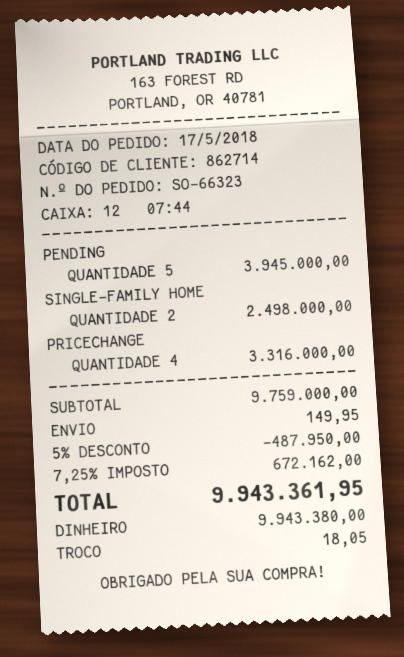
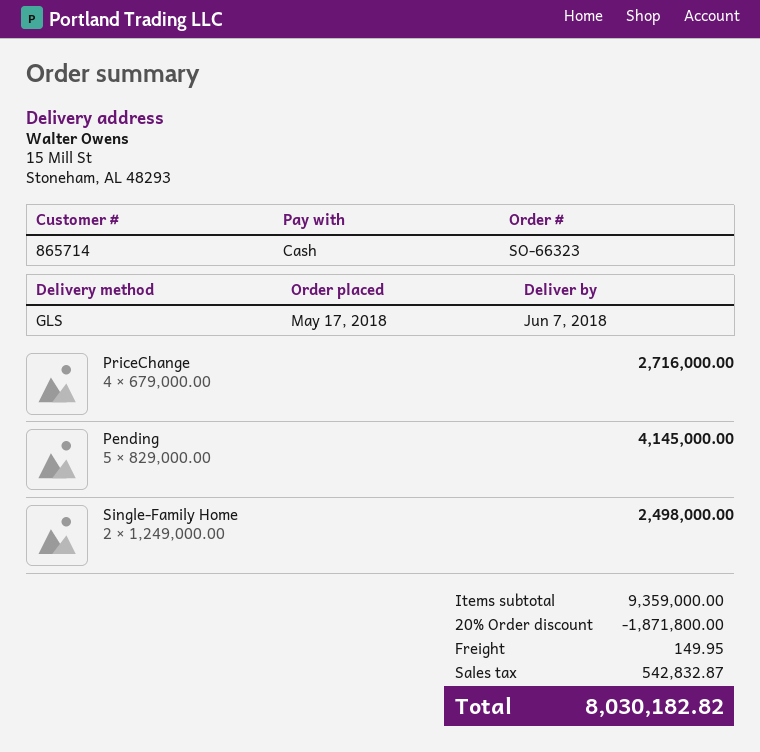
customer number: 862714 -> 865714
PENDING: 5 for 3945000.00 -> 5 for 4145000.00
PRICECHANGE: 4 for 3316000.00 -> 4 for 2716000.00
subtotal: 9759000.00 -> 9359000.00
discount: 5% = 487950.00 -> 20% = 1871800.00
tax: 672162.00 -> 542832.87
total: 9943361.95 -> 8030182.82

